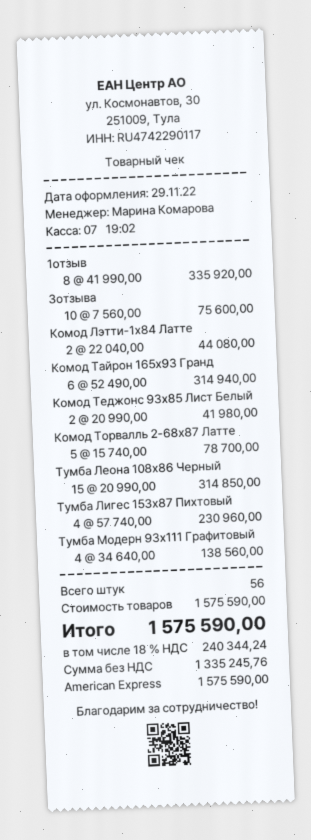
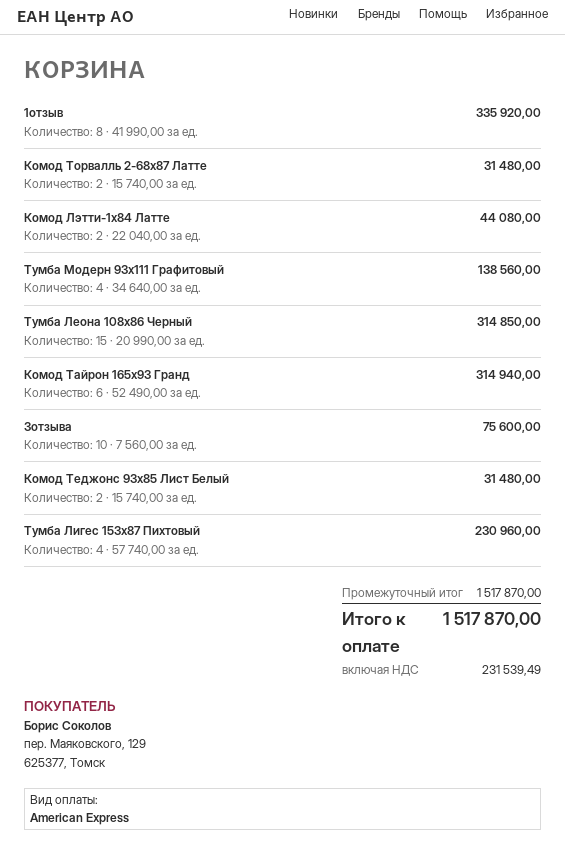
Комод Теджонс 93x85 Лист Белый: 2 x 20990.00 = 41980.00 -> 2 x 15740.00 = 31480.00
Комод Торвалль 2-68x87 Латте: 5 x 15740.00 = 78700.00 -> 2 x 15740.00 = 31480.00
subtotal: 1575590.00 -> 1517870.00
tax: 240344.24 -> 231539.49
total: 1575590.00 -> 1517870.00

